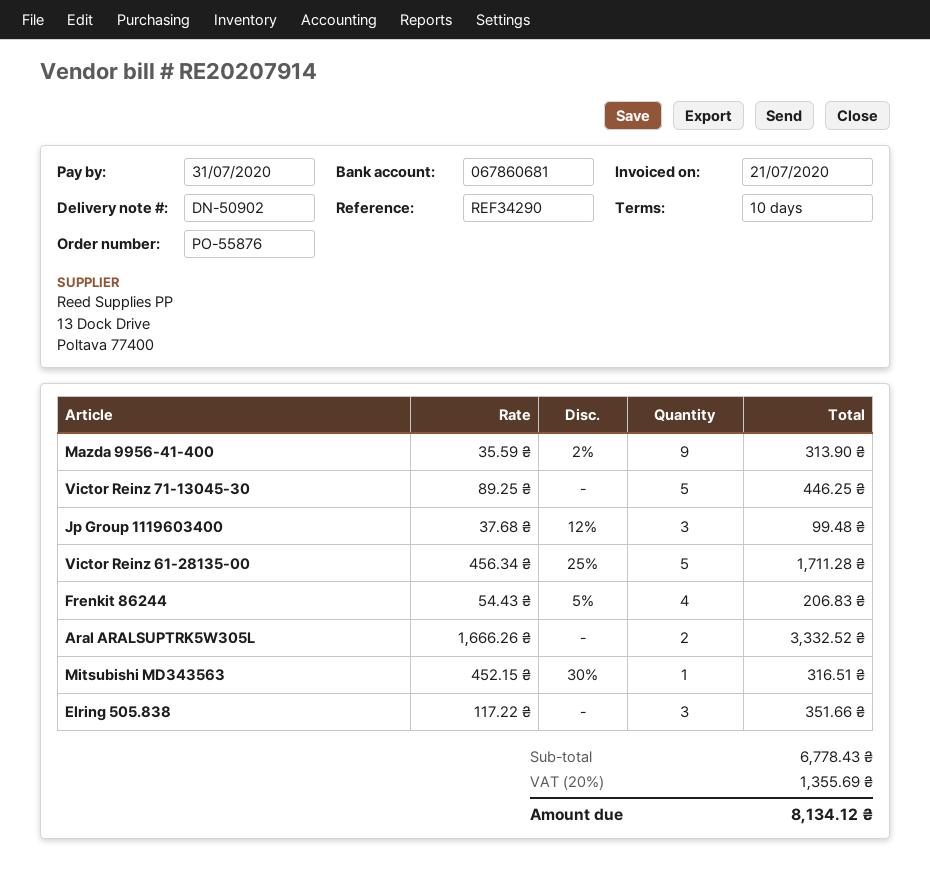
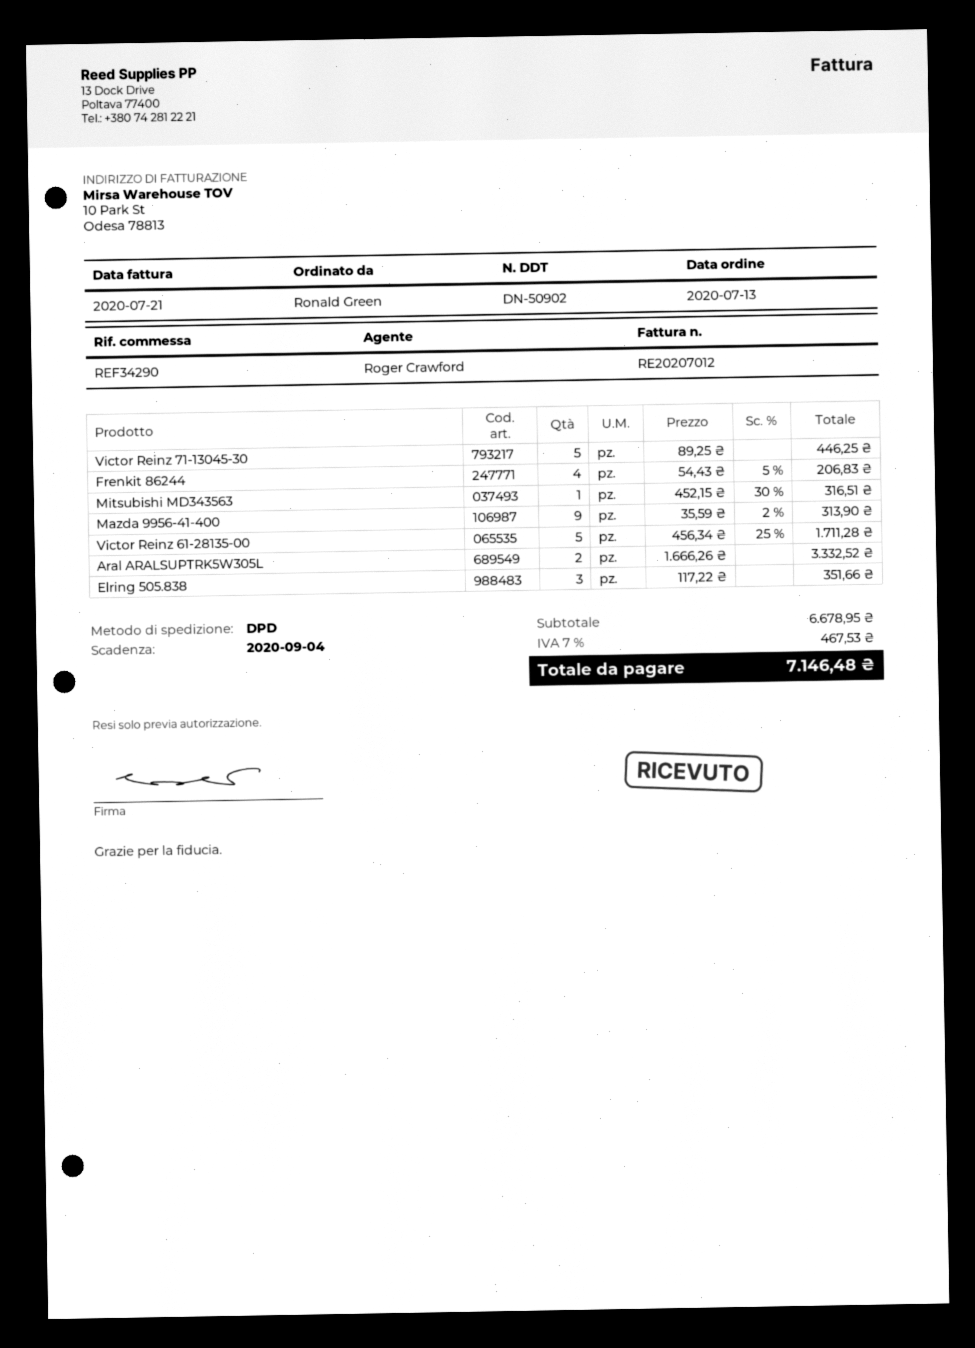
invoice number: RE20207914 -> RE20207012
due date: 2020-07-31 -> 2020-09-04
Jp Group 1119603400: 3 x 37.68 - 12% = 99.48 -> none
subtotal: 6778.43 -> 6678.95
tax: 20% = 1355.69 -> 7% = 467.53
total: 8134.12 -> 7146.48

